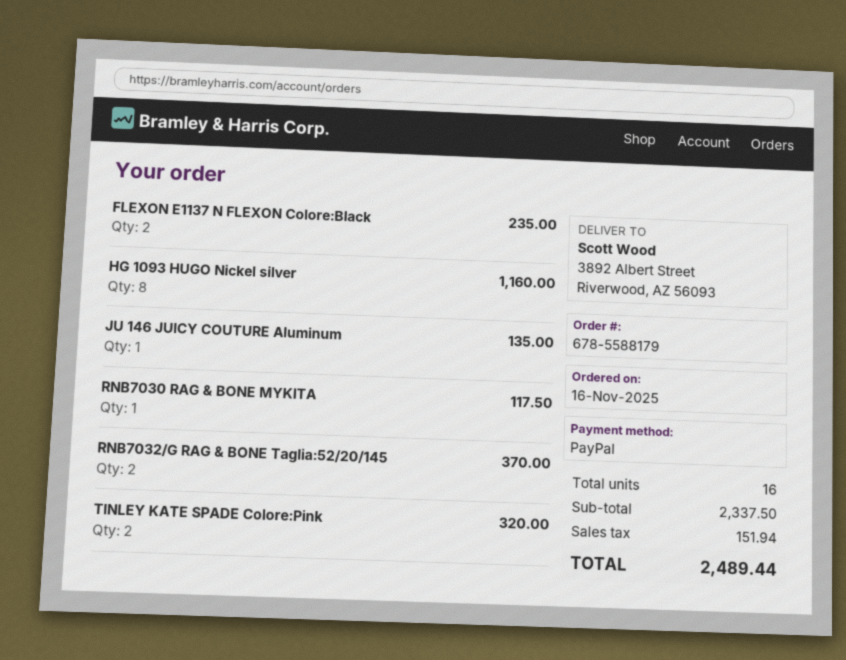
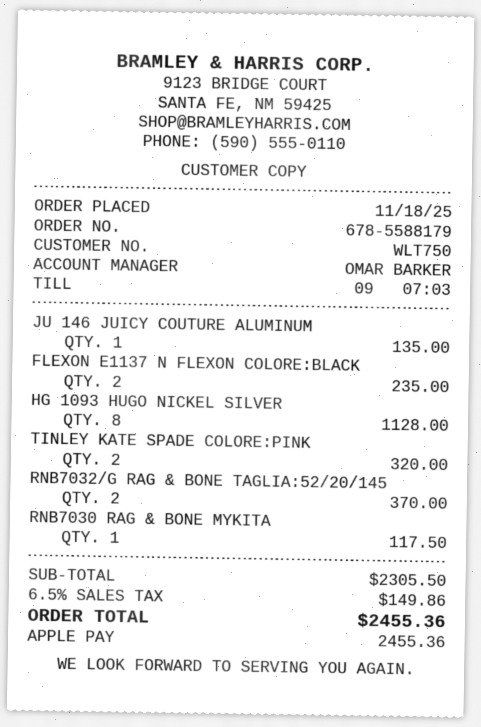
order date: 2025-11-16 -> 2025-11-18
payment method: PayPal -> Apple Pay
HG 1093 HUGO Nickel silver: 8 for 1160.00 -> 8 for 1128.00
subtotal: 2337.50 -> 2305.50
tax: 151.94 -> 149.86
total: 2489.44 -> 2455.36

